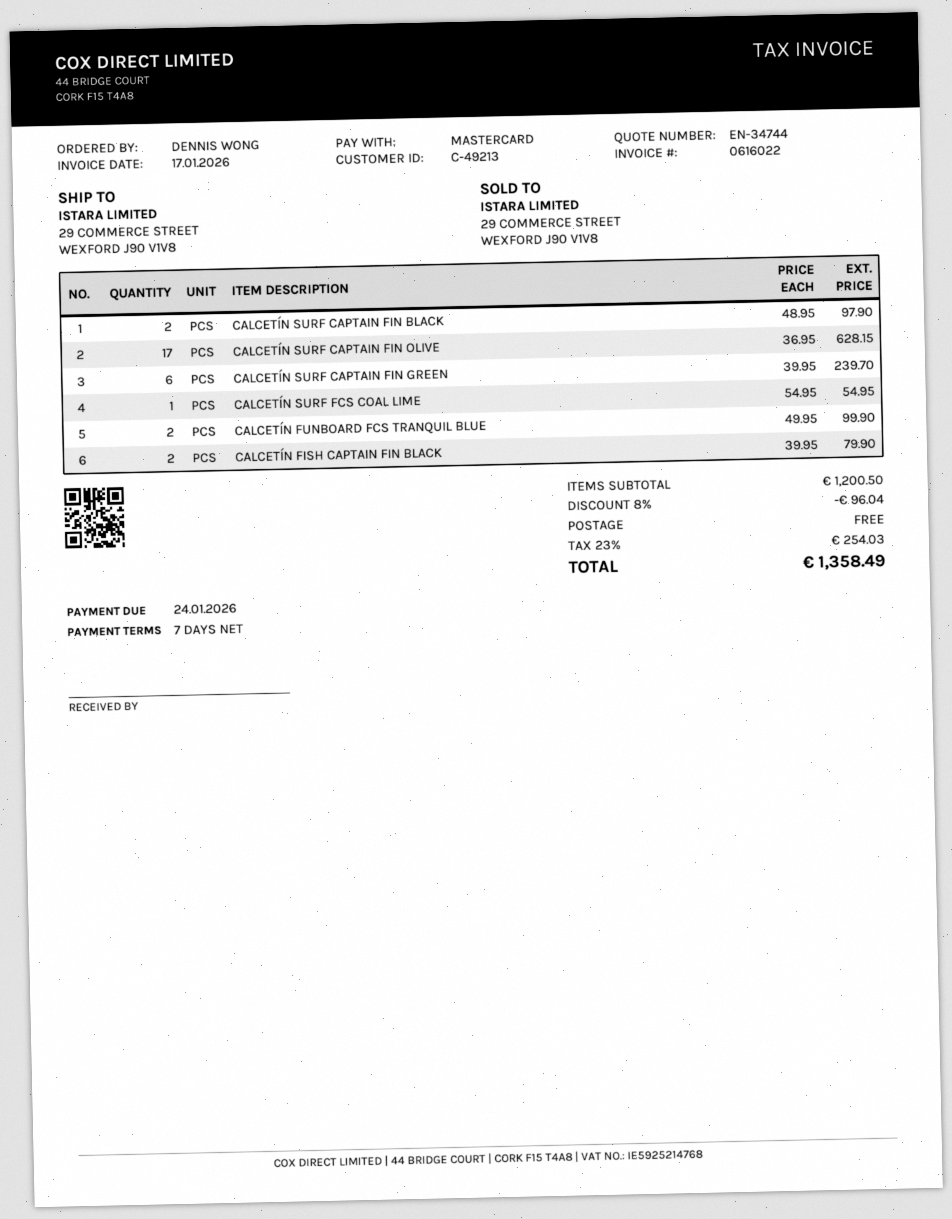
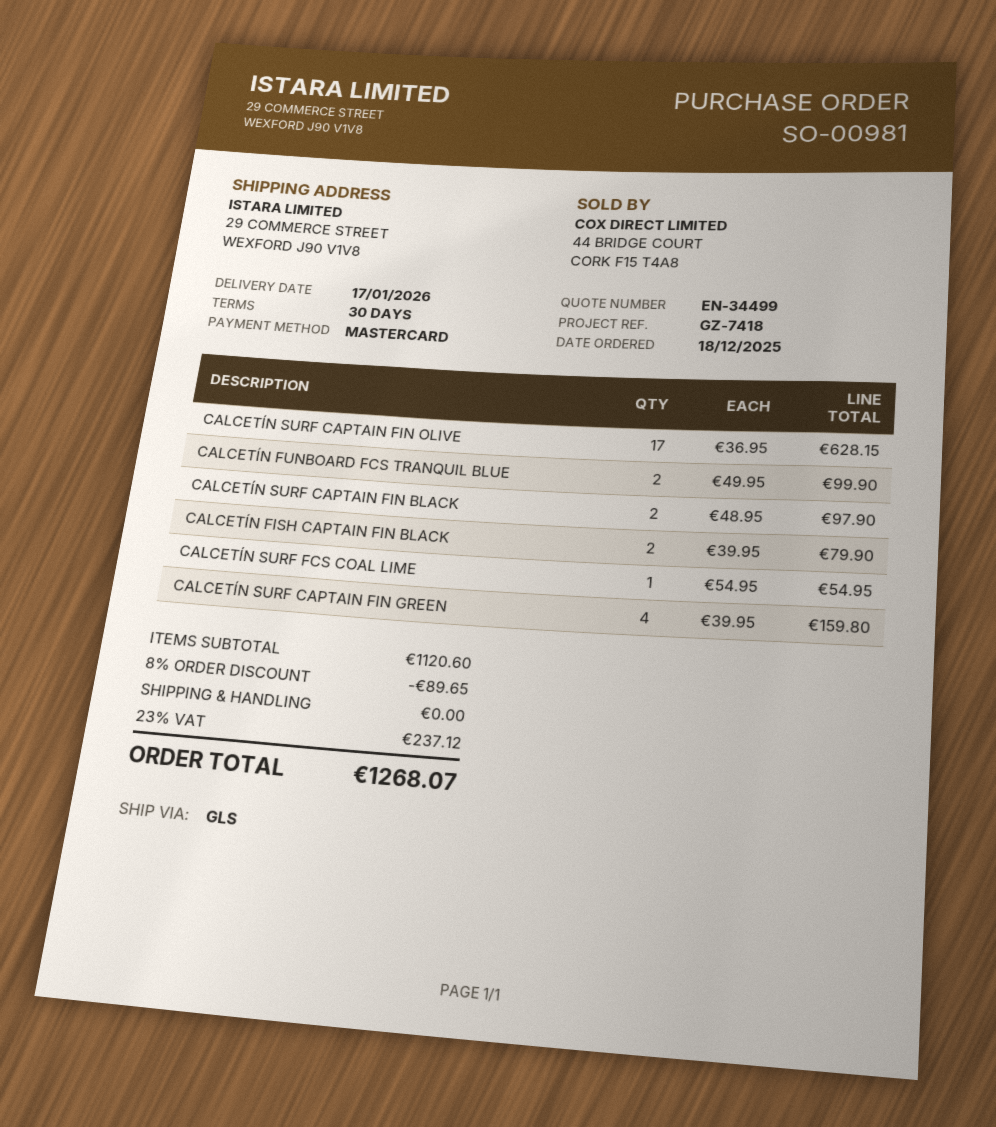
quote number: EN-34744 -> EN-34499
payment terms: 7 days -> 30 days
CALCETÍN SURF CAPTAIN FIN GREEN: 6 x 39.95 = 239.70 -> 4 x 39.95 = 159.80
subtotal: 1200.50 -> 1120.60
discount: 8% = 96.04 -> 8% = 89.65
tax: 23% = 254.03 -> 23% = 237.12
total: 1358.49 -> 1268.07

